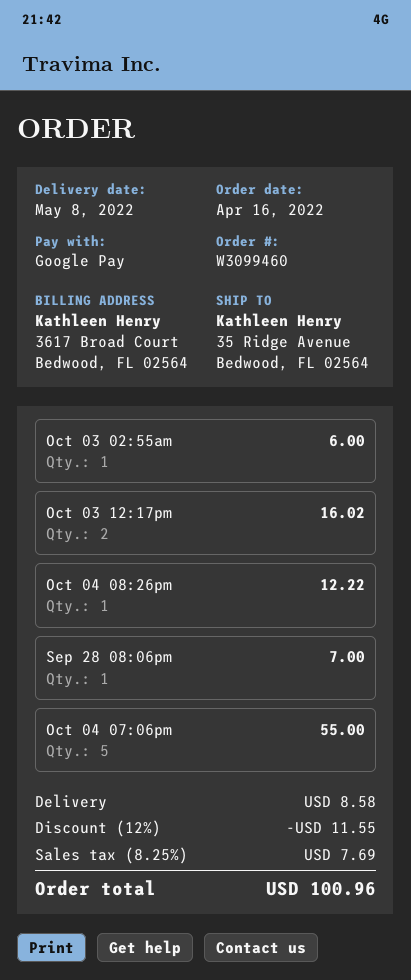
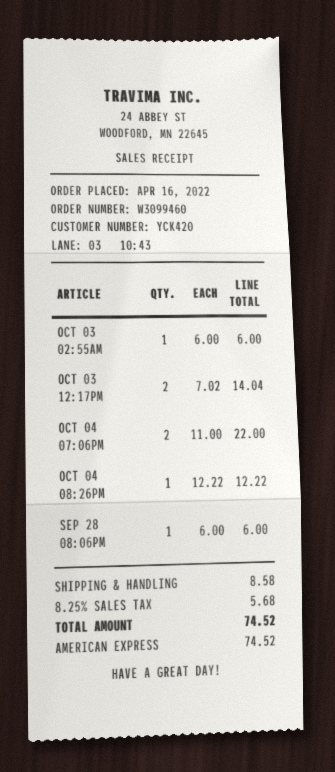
payment method: Google Pay -> American Express
Oct 03 12:17pm: 2 for 16.02 -> 2 for 14.04
Sep 28 08:06pm: 1 for 7.00 -> 1 for 6.00
Oct 04 07:06pm: 5 for 55.00 -> 2 for 22.00
discount: 12% = 11.55 -> none
tax: 8.25% = 7.69 -> 8.25% = 5.68
total: 100.96 -> 74.52

